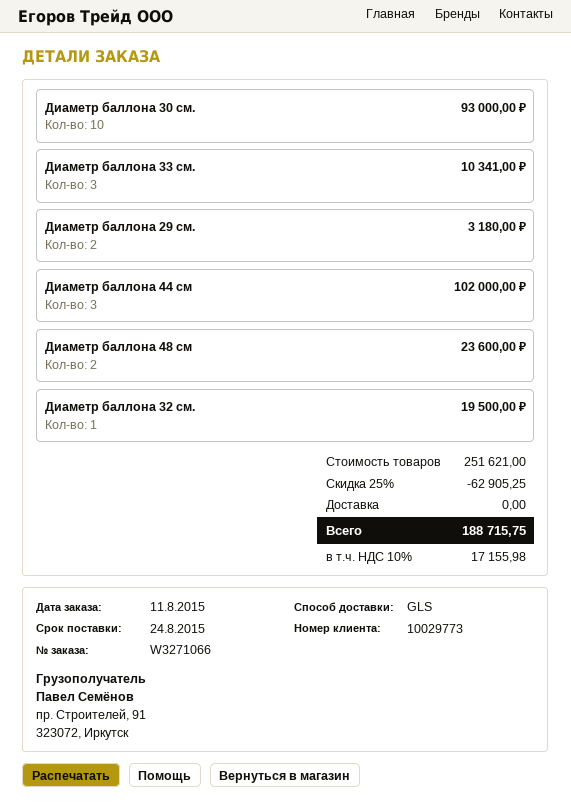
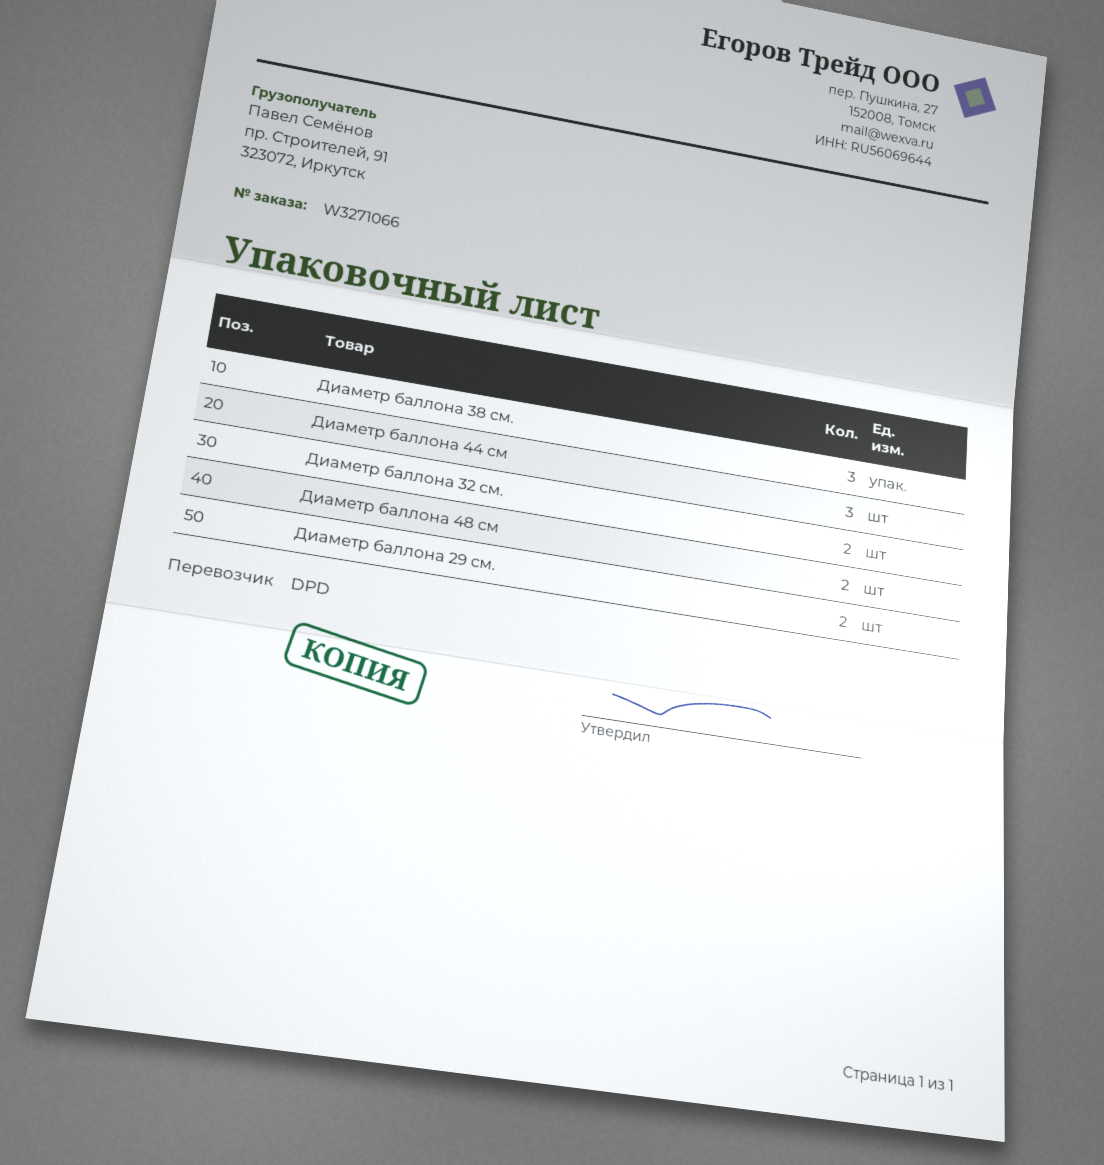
shipping method: GLS -> DPD
Диаметр баллона 30 см.: 10 -> none
Диаметр баллона 33 см.: 3 -> none
Диаметр баллона 32 см.: 1 -> 2
Диаметр баллона 38 см.: none -> 3

